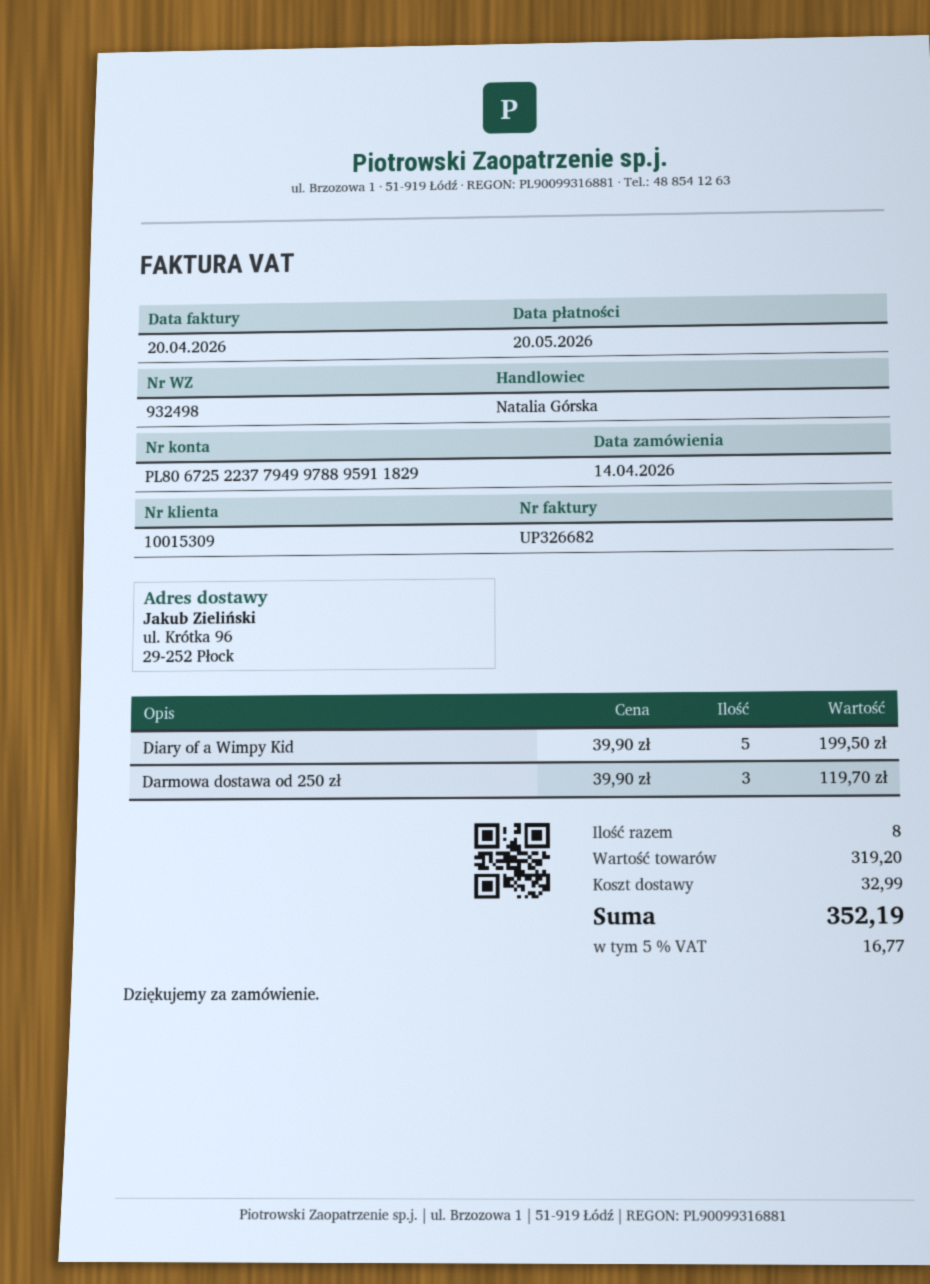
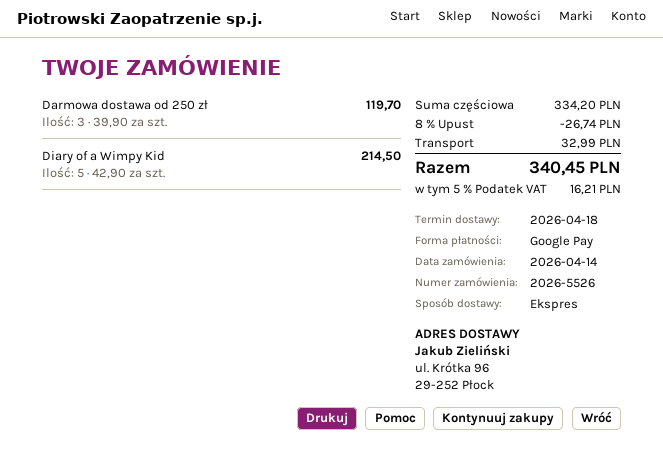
Diary of a Wimpy Kid: 5 x 39.90 = 199.50 -> 5 x 42.90 = 214.50
subtotal: 319.20 -> 334.20
discount: none -> 8% = 26.74
tax: 5% = 16.77 -> 5% = 16.21
total: 352.19 -> 340.45

